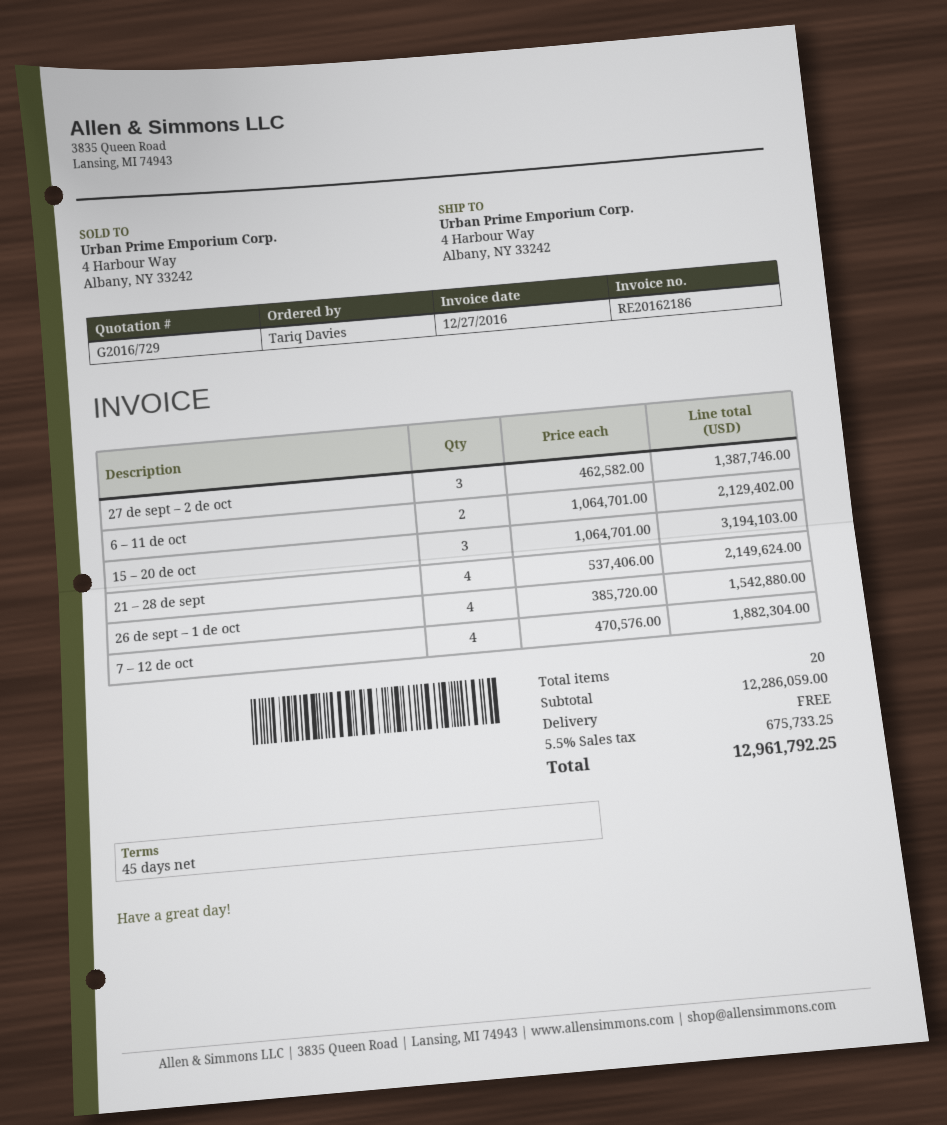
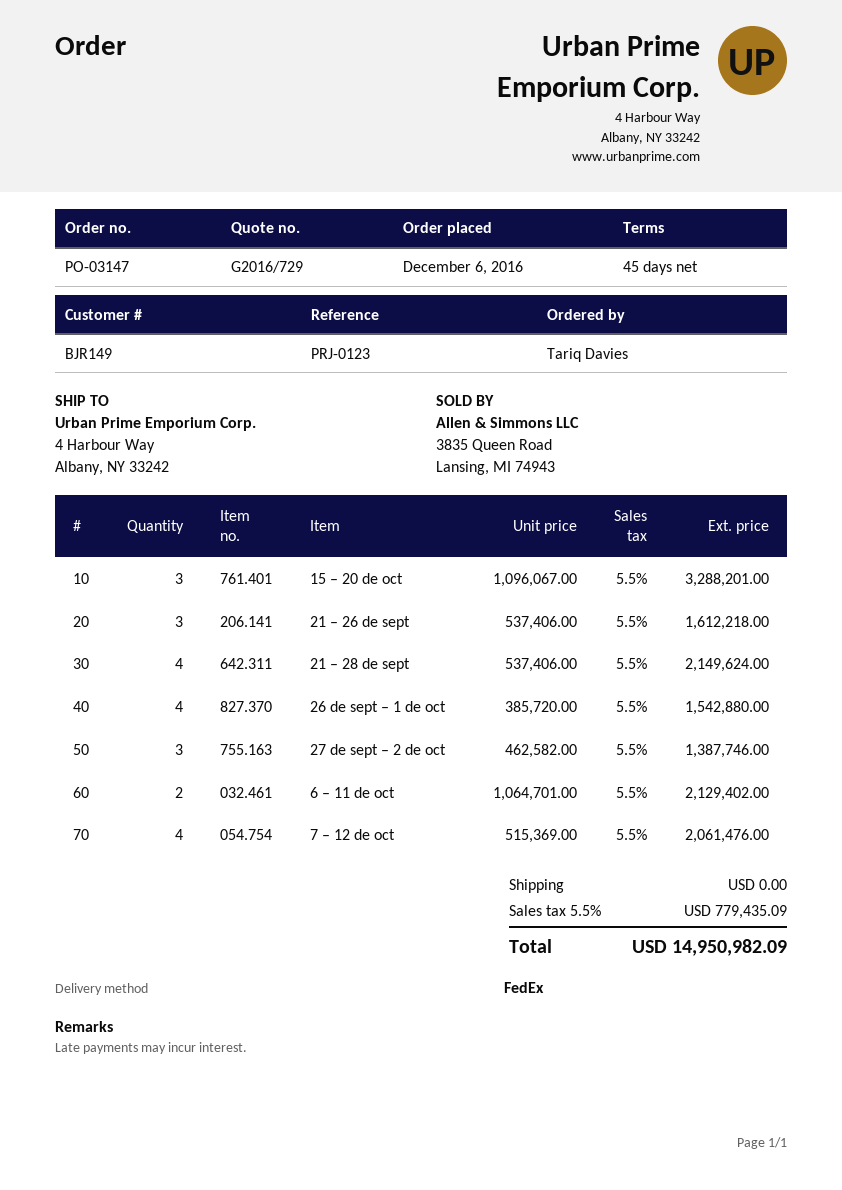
15 – 20 de oct: 3 x 1064701.00 = 3194103.00 -> 3 x 1096067.00 = 3288201.00
7 – 12 de oct: 4 x 470576.00 = 1882304.00 -> 4 x 515369.00 = 2061476.00
21 – 26 de sept: none -> 3 x 537406.00 = 1612218.00
tax: 5.5% = 675733.25 -> 5.5% = 779435.09
total: 12961792.25 -> 14950982.09

